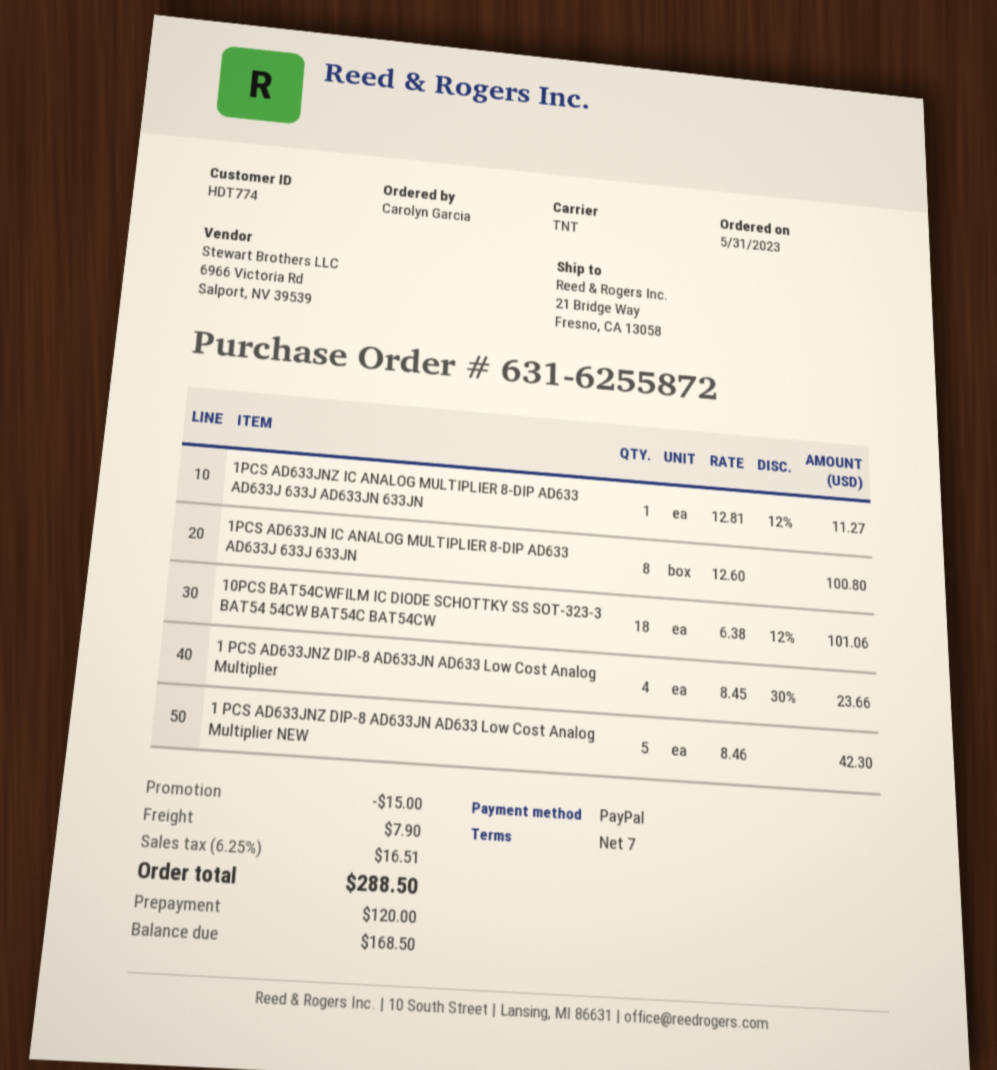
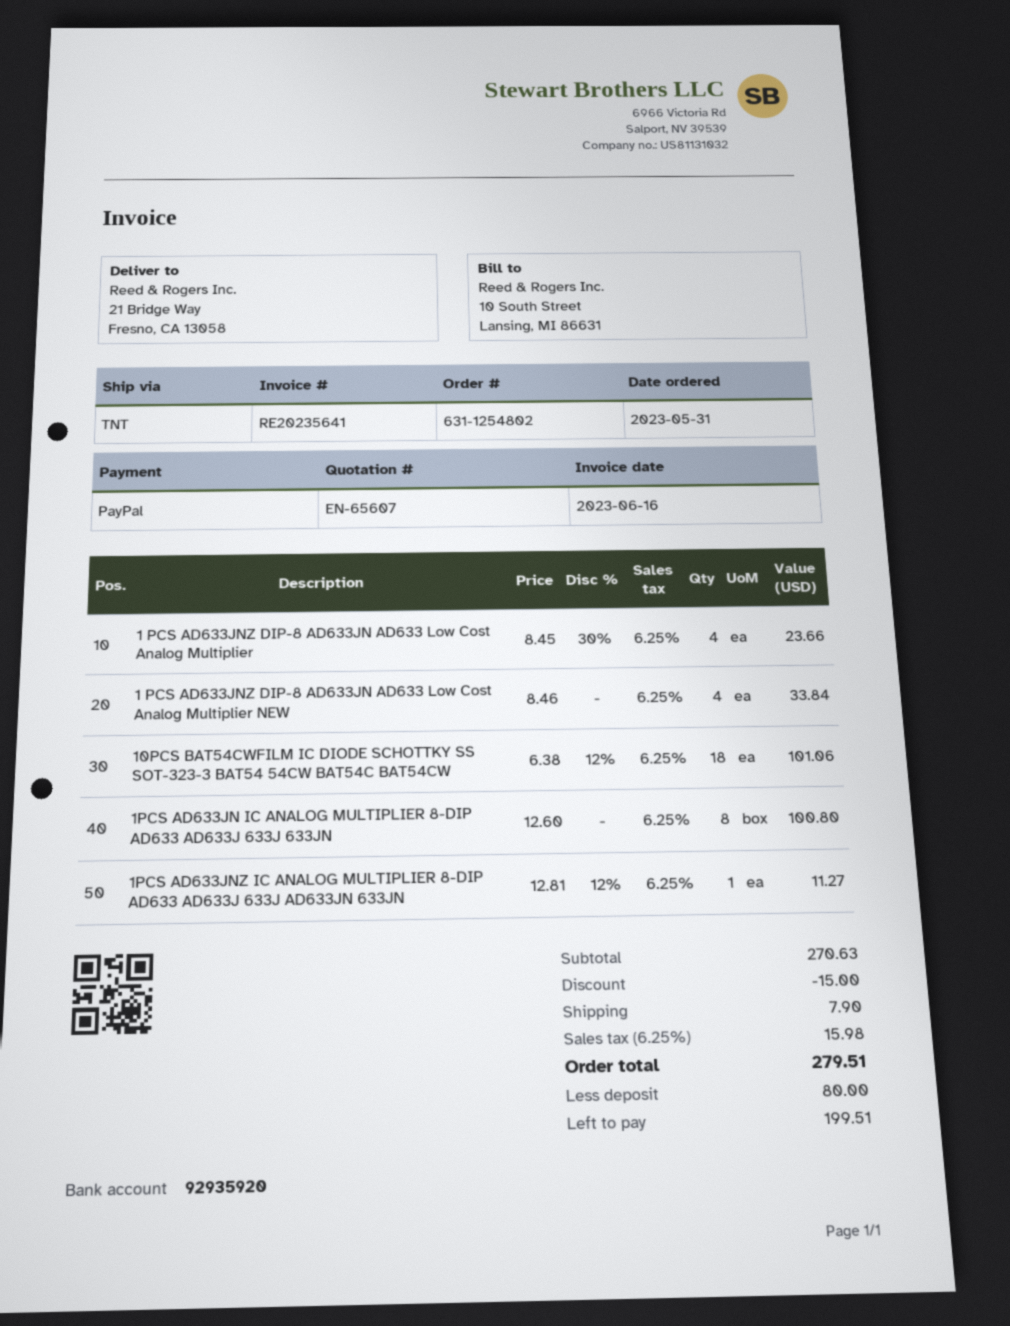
order number: 631-6255872 -> 631-1254802
1 PCS AD633JNZ DIP-8 AD633JN AD633 Low Cost Analog Multiplier NEW: 5 x 8.46 = 42.30 -> 4 x 8.46 = 33.84
tax: 6.25% = 16.51 -> 6.25% = 15.98
total: 288.50 -> 279.51
deposit: 120.00 -> 80.00
balance: 168.50 -> 199.51

